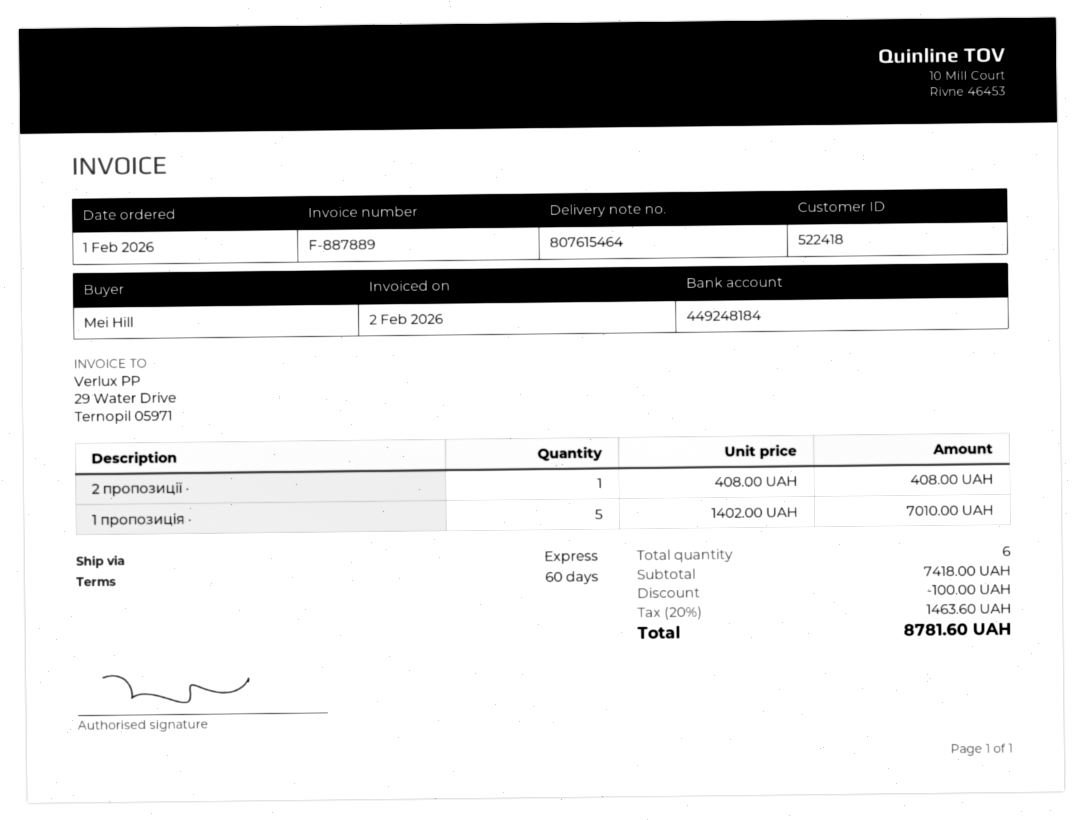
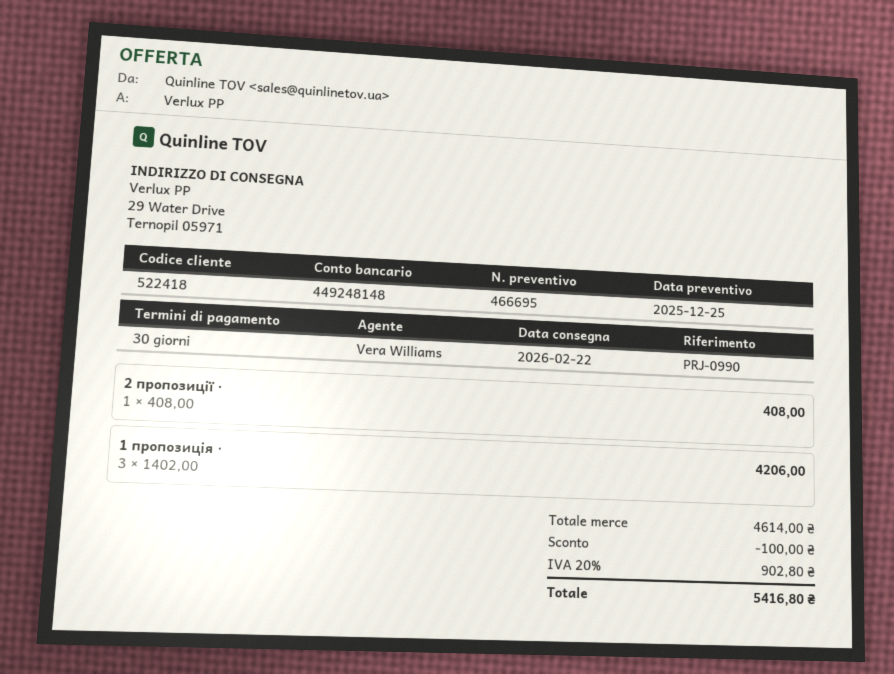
payment terms: 60 days -> 30 days
bank account: 449248184 -> 449248148
1 пропозиція ·: 5 x 1402.00 = 7010.00 -> 3 x 1402.00 = 4206.00
subtotal: 7418.00 -> 4614.00
tax: 20% = 1463.60 -> 20% = 902.80
total: 8781.60 -> 5416.80

